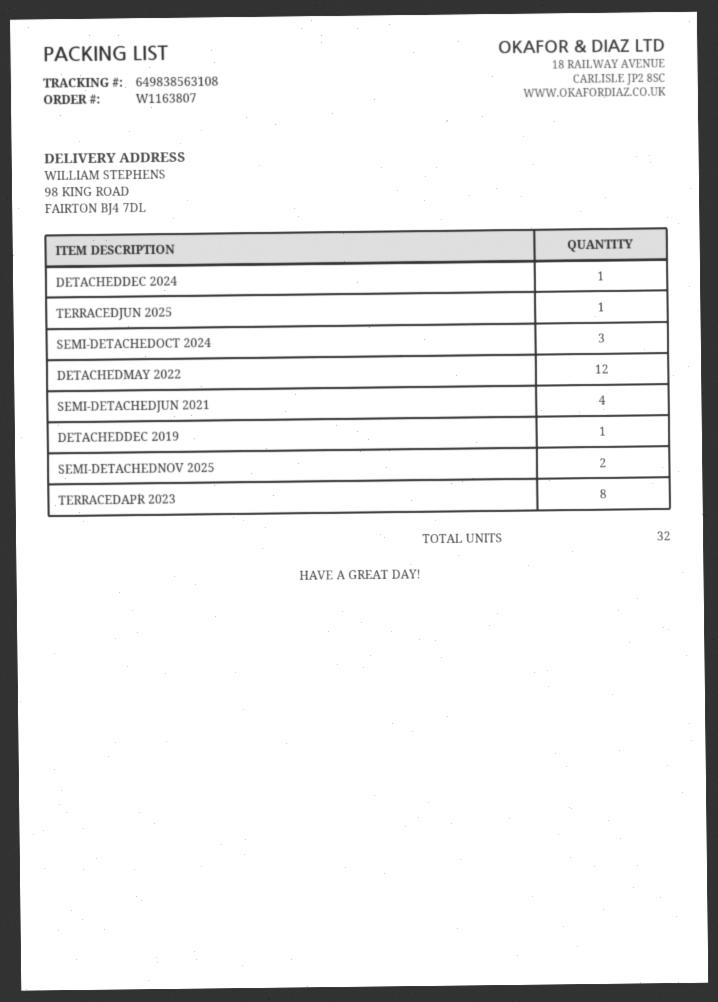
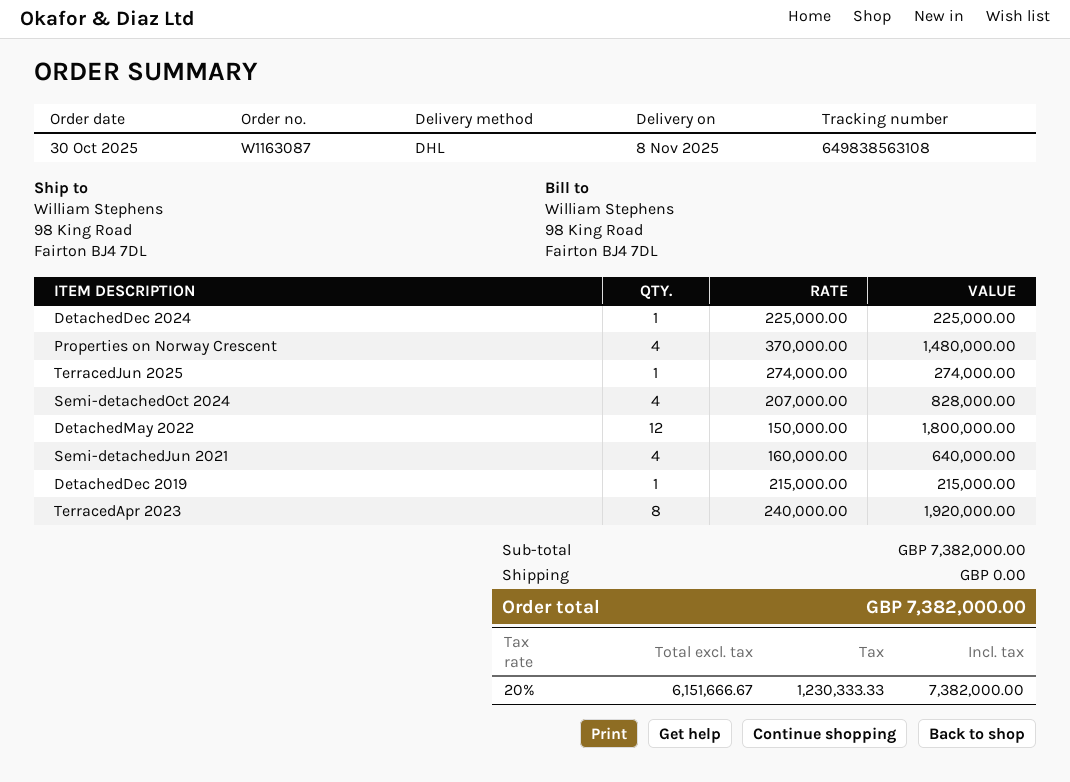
order number: W1163807 -> W1163087
SEMI-DETACHEDOCT 2024: 3 -> 4
SEMI-DETACHEDNOV 2025: 2 -> none
Properties on Norway Crescent: none -> 4

